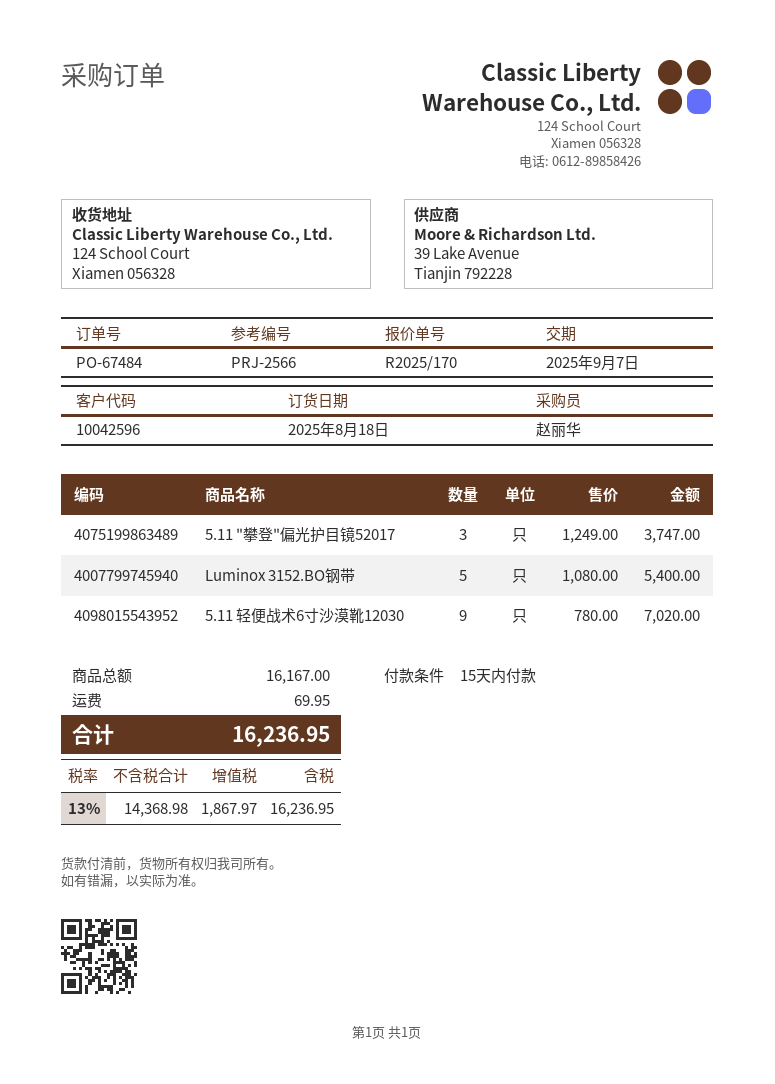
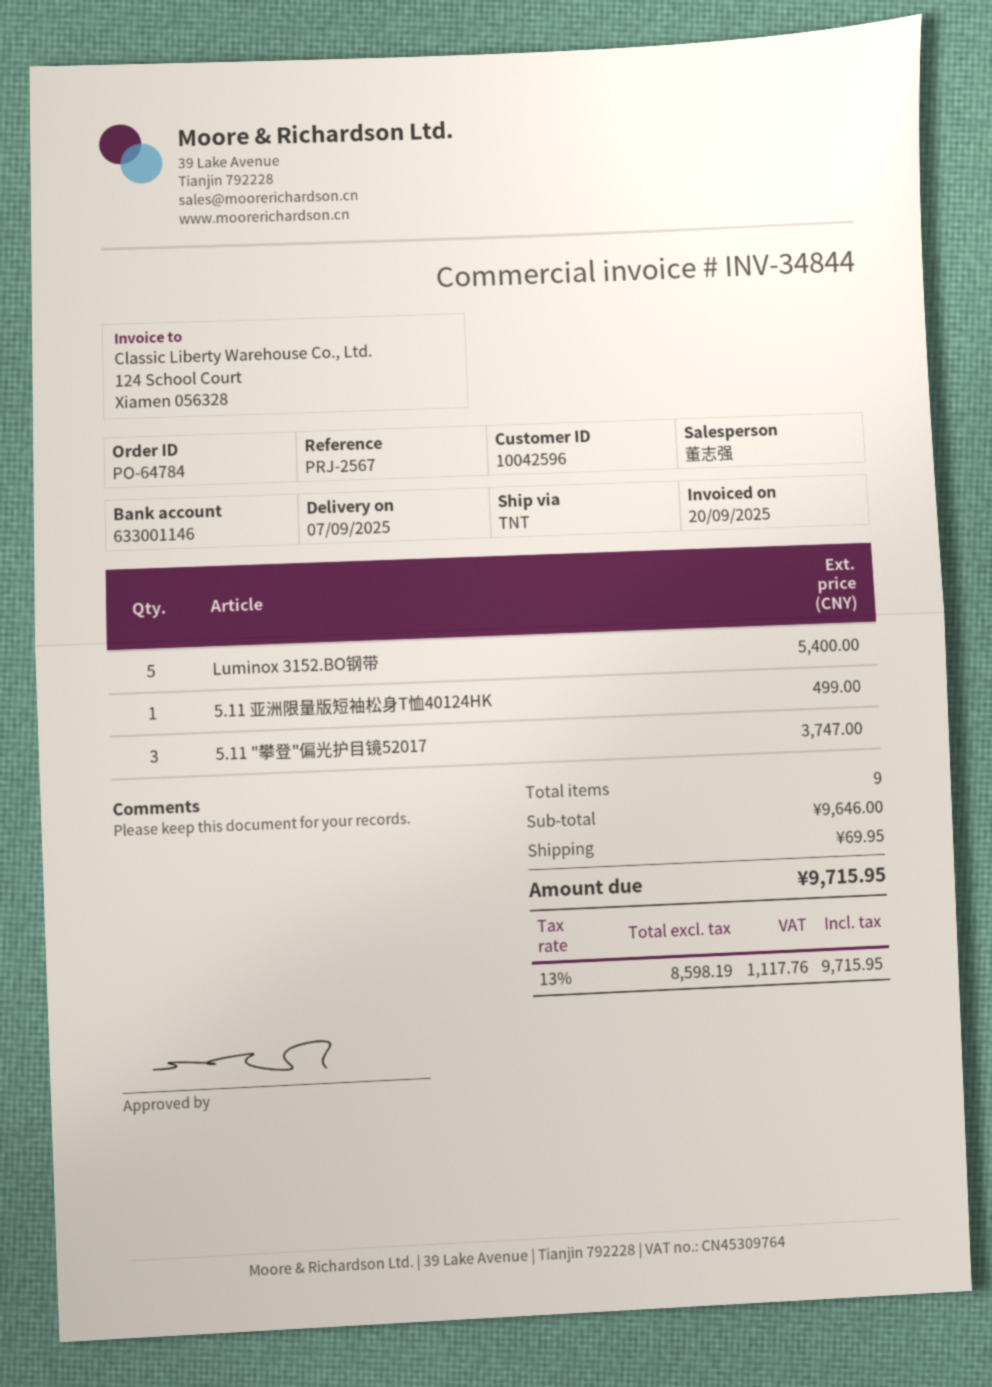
order number: PO-67484 -> PO-64784
reference: PRJ-2566 -> PRJ-2567
5.11 轻便战术6寸沙漠靴12030: 9 for 7020.00 -> none
5.11 亚洲限量版短袖松身T恤40124HK: none -> 1 for 499.00
subtotal: 16167.00 -> 9646.00
net: 14368.98 -> 8598.19
tax: 13% = 1867.97 -> 13% = 1117.76
total: 16236.95 -> 9715.95

